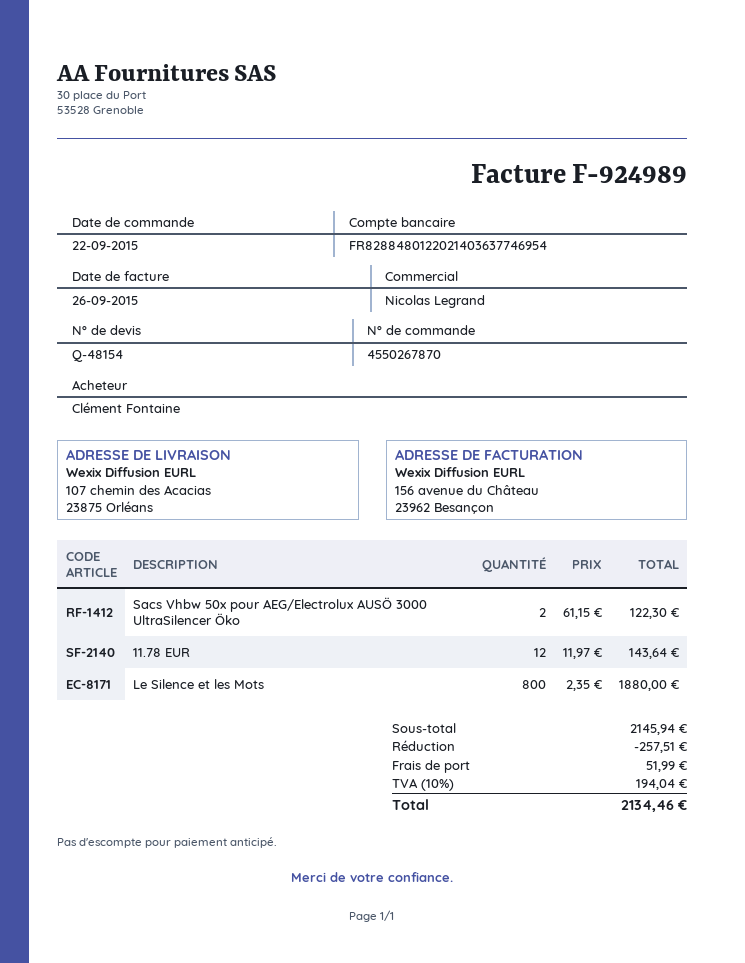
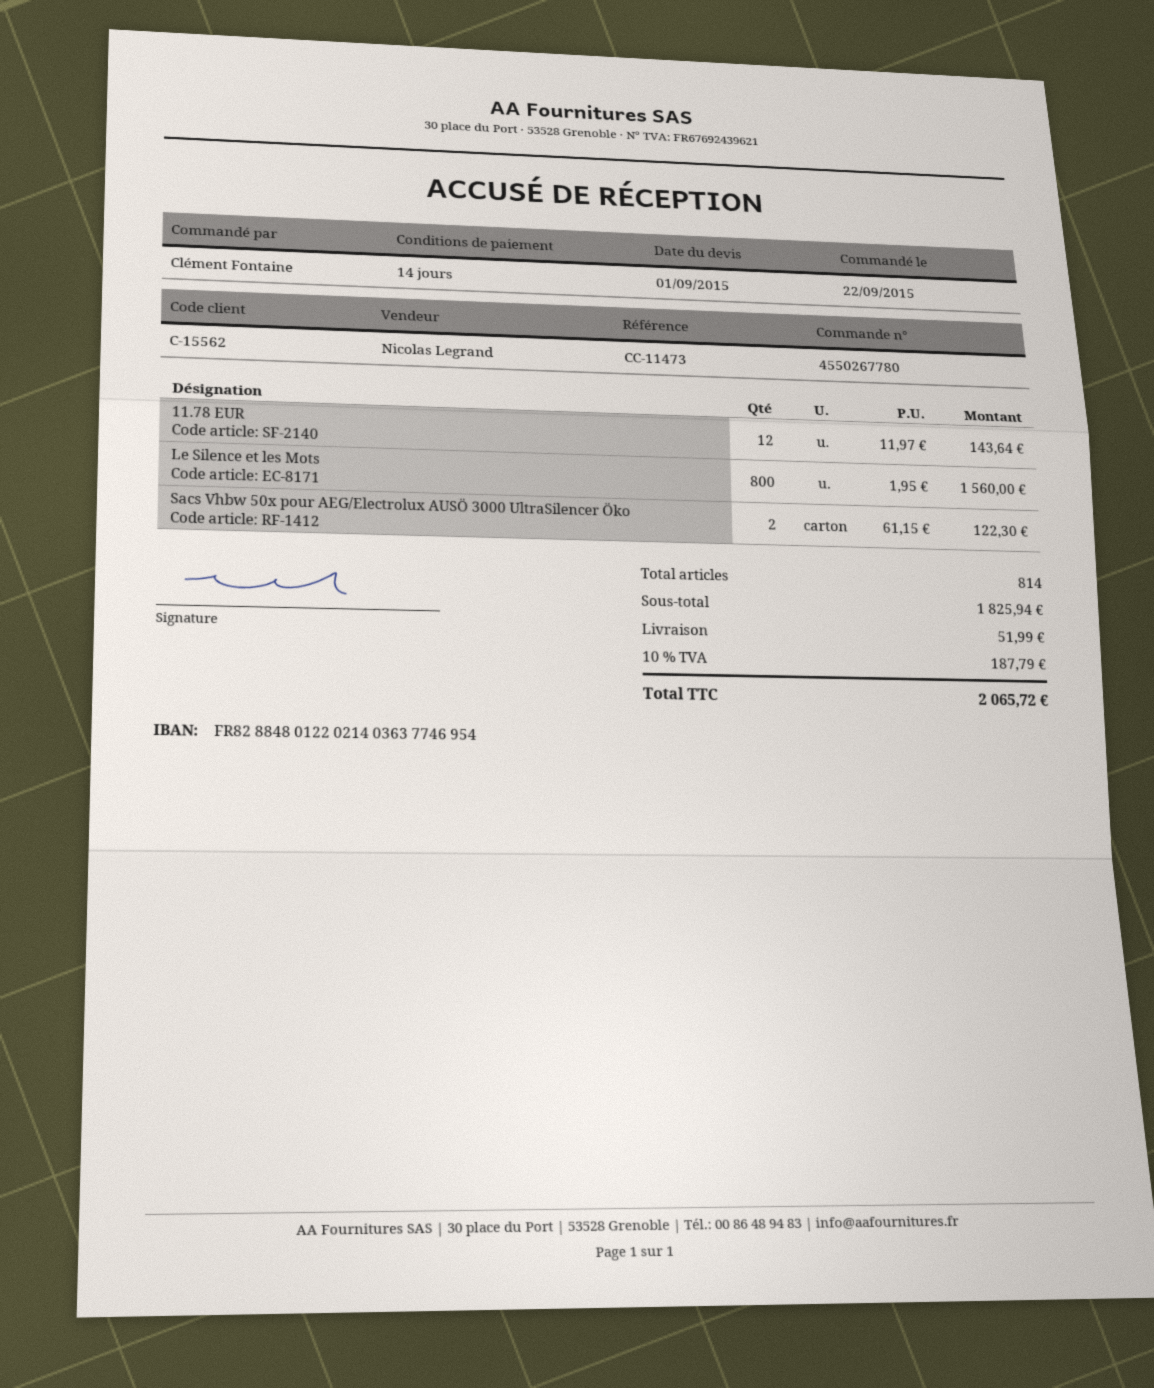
order number: 4550267870 -> 4550267780
Le Silence et les Mots: 800 x 2.35 = 1880.00 -> 800 x 1.95 = 1560.00
subtotal: 2145.94 -> 1825.94
discount: 257.51 -> none
tax: 10% = 194.04 -> 10% = 187.79
total: 2134.46 -> 2065.72

